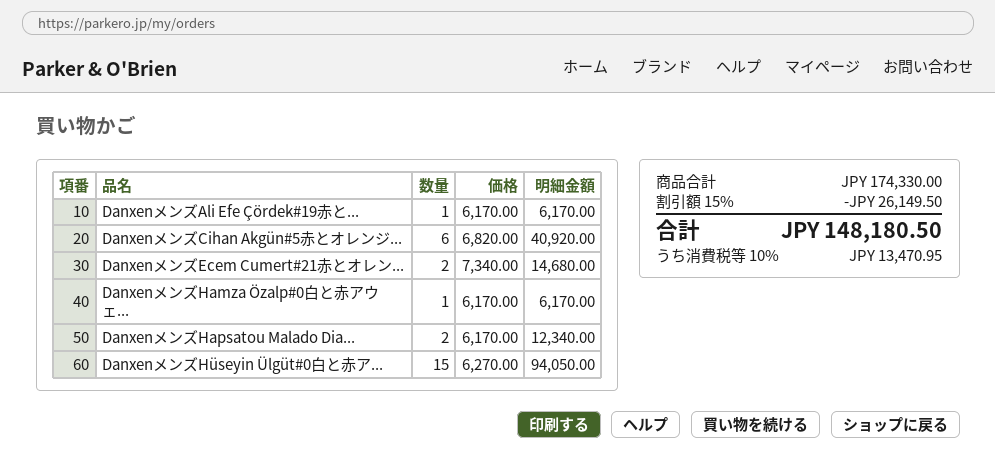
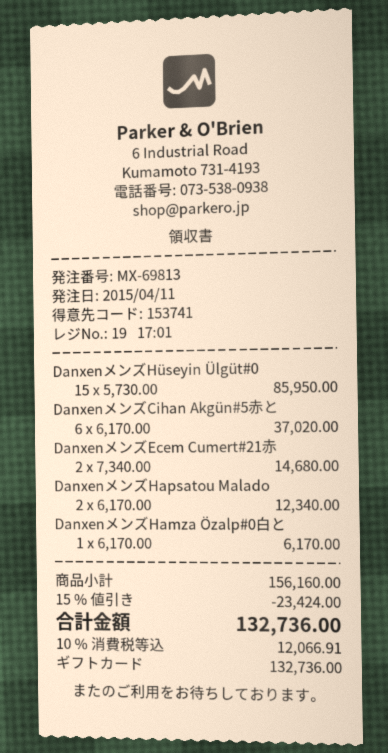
DanxenメンズAli Efe Çördek#19赤と...: 1 x 6170.00 = 6170.00 -> none
DanxenメンズCihan Akgün#5赤とオレンジ...: 6 x 6820.00 = 40920.00 -> 6 x 6170.00 = 37020.00
DanxenメンズHüseyin Ülgüt#0白と赤ア...: 15 x 6270.00 = 94050.00 -> 15 x 5730.00 = 85950.00
subtotal: 174330.00 -> 156160.00
discount: 15% = 26149.50 -> 15% = 23424.00
tax: 10% = 13470.95 -> 10% = 12066.91
total: 148180.50 -> 132736.00

